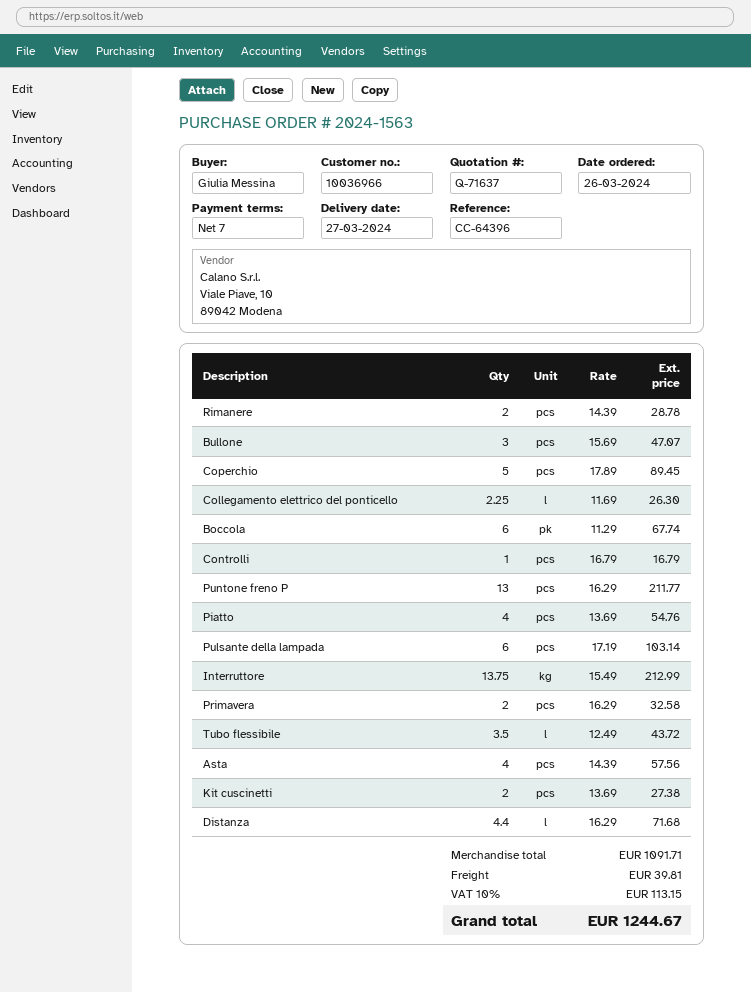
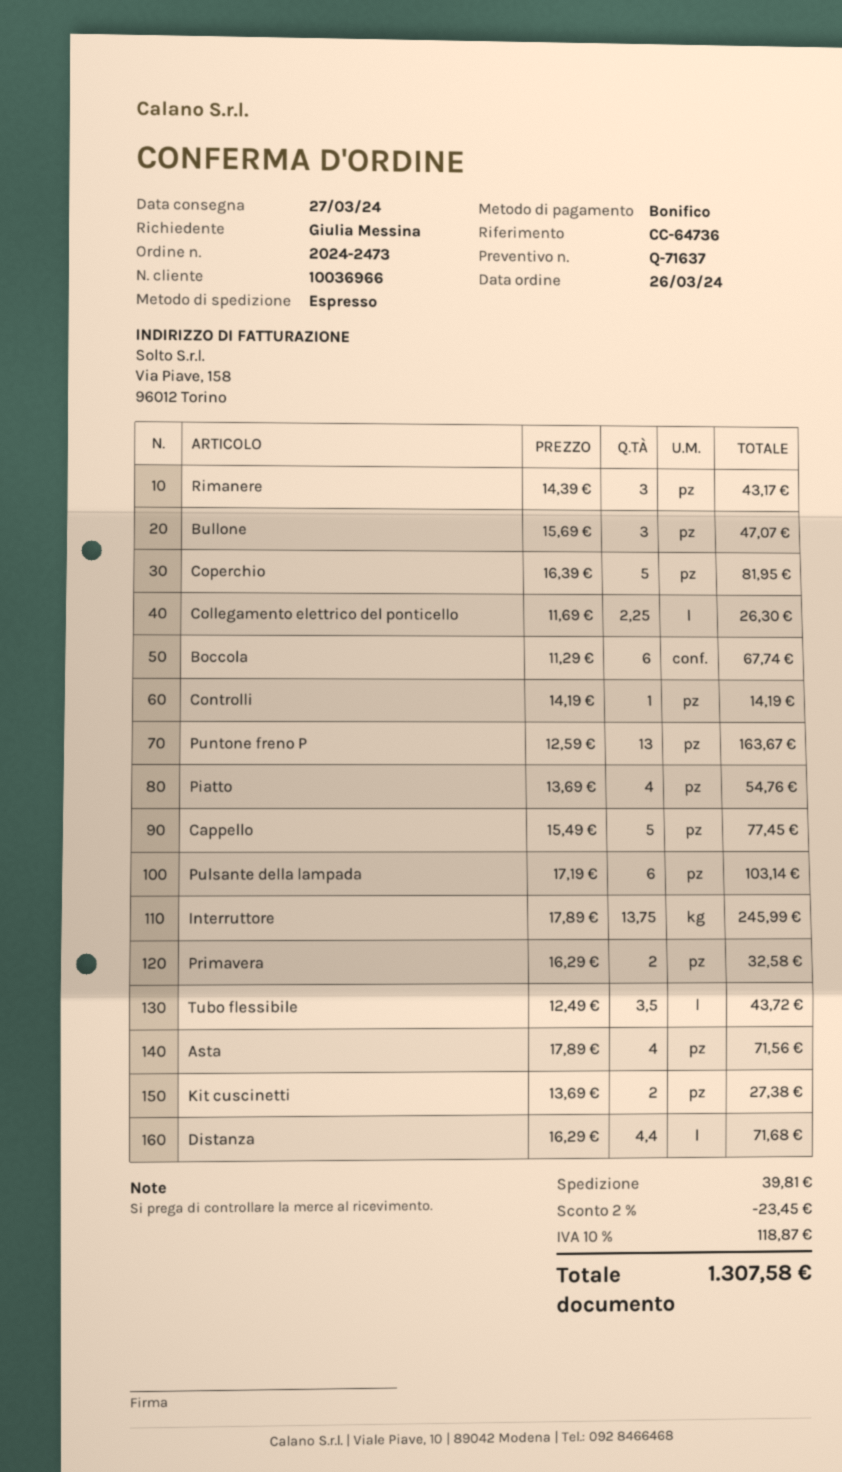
order number: 2024-1563 -> 2024-2473
reference: CC-64396 -> CC-64736
Rimanere: 2 x 14.39 = 28.78 -> 3 x 14.39 = 43.17
Coperchio: 5 x 17.89 = 89.45 -> 5 x 16.39 = 81.95
Controlli: 1 x 16.79 = 16.79 -> 1 x 14.19 = 14.19
Puntone freno P: 13 x 16.29 = 211.77 -> 13 x 12.59 = 163.67
Interruttore: 13.75 x 15.49 = 212.99 -> 13.75 x 17.89 = 245.99
Asta: 4 x 14.39 = 57.56 -> 4 x 17.89 = 71.56
Cappello: none -> 5 x 15.49 = 77.45
discount: none -> 2% = 23.45
tax: 10% = 113.15 -> 10% = 118.87
total: 1244.67 -> 1307.58

